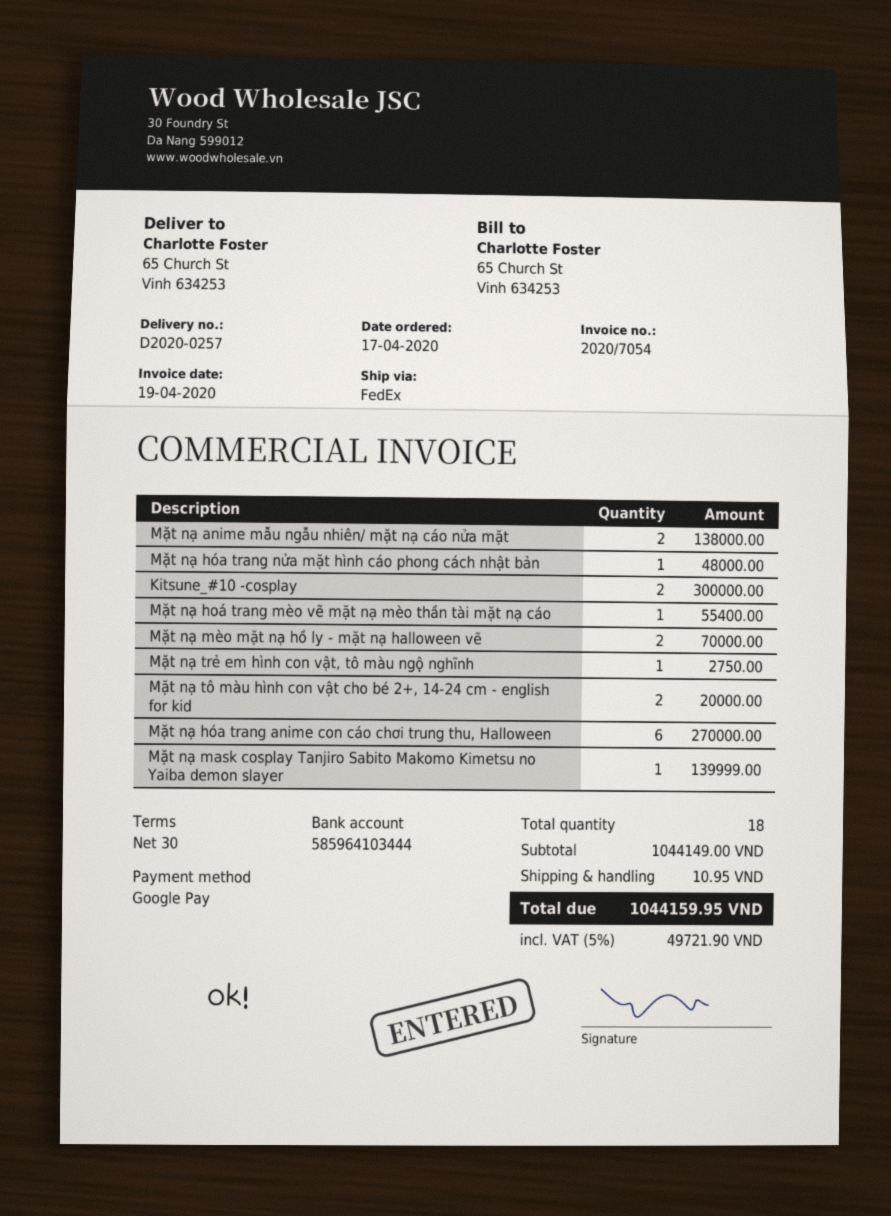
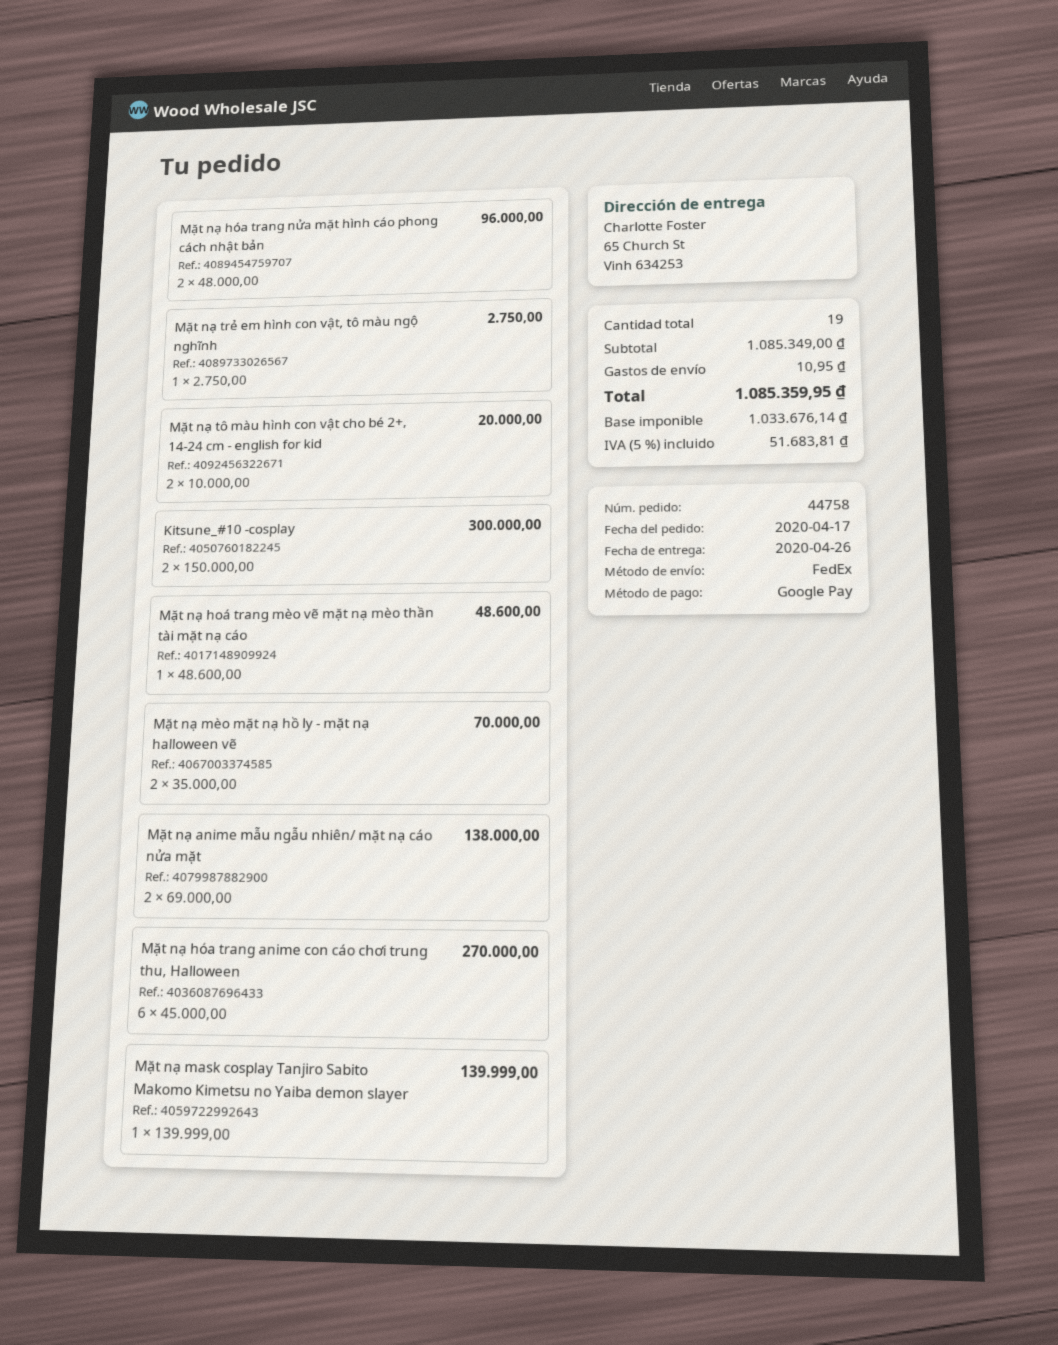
Mặt nạ hóa trang nửa mặt hình cáo phong cách nhật bản: 1 for 48000.00 -> 2 for 96000.00
Mặt nạ hoá trang mèo vẽ mặt nạ mèo thần tài mặt nạ cáo: 1 for 55400.00 -> 1 for 48600.00
total quantity: 18 -> 19
subtotal: 1044149.00 -> 1085349.00
tax: 5% = 49721.90 -> 5% = 51683.81
total: 1044159.95 -> 1085359.95

